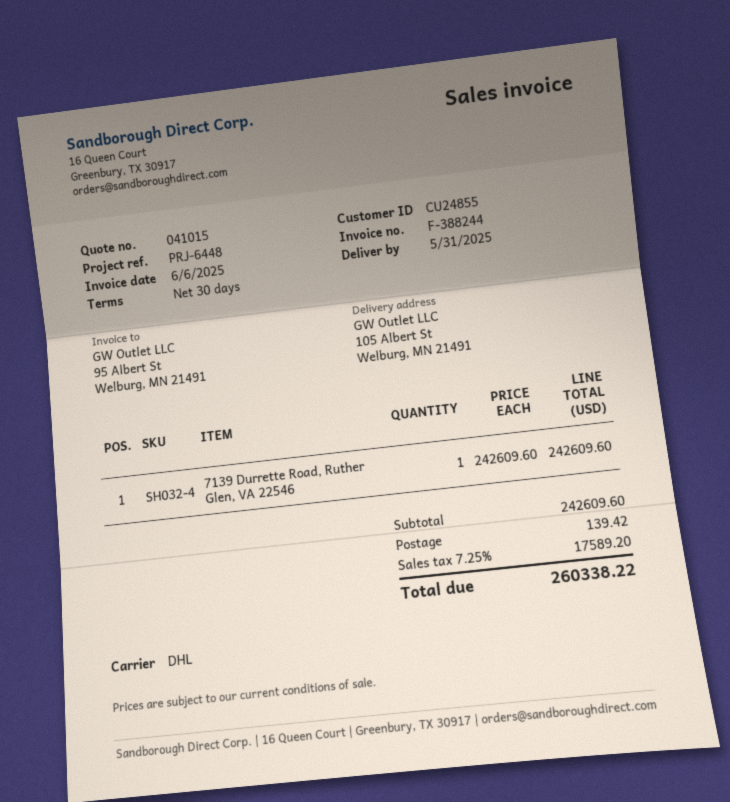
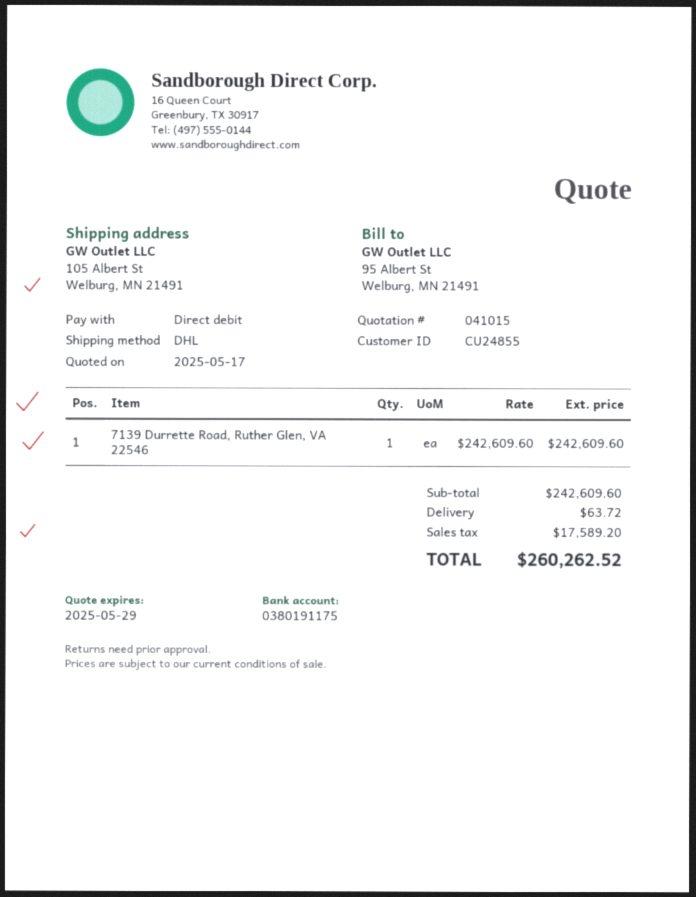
shipping: 139.42 -> 63.72
total: 260338.22 -> 260262.52

